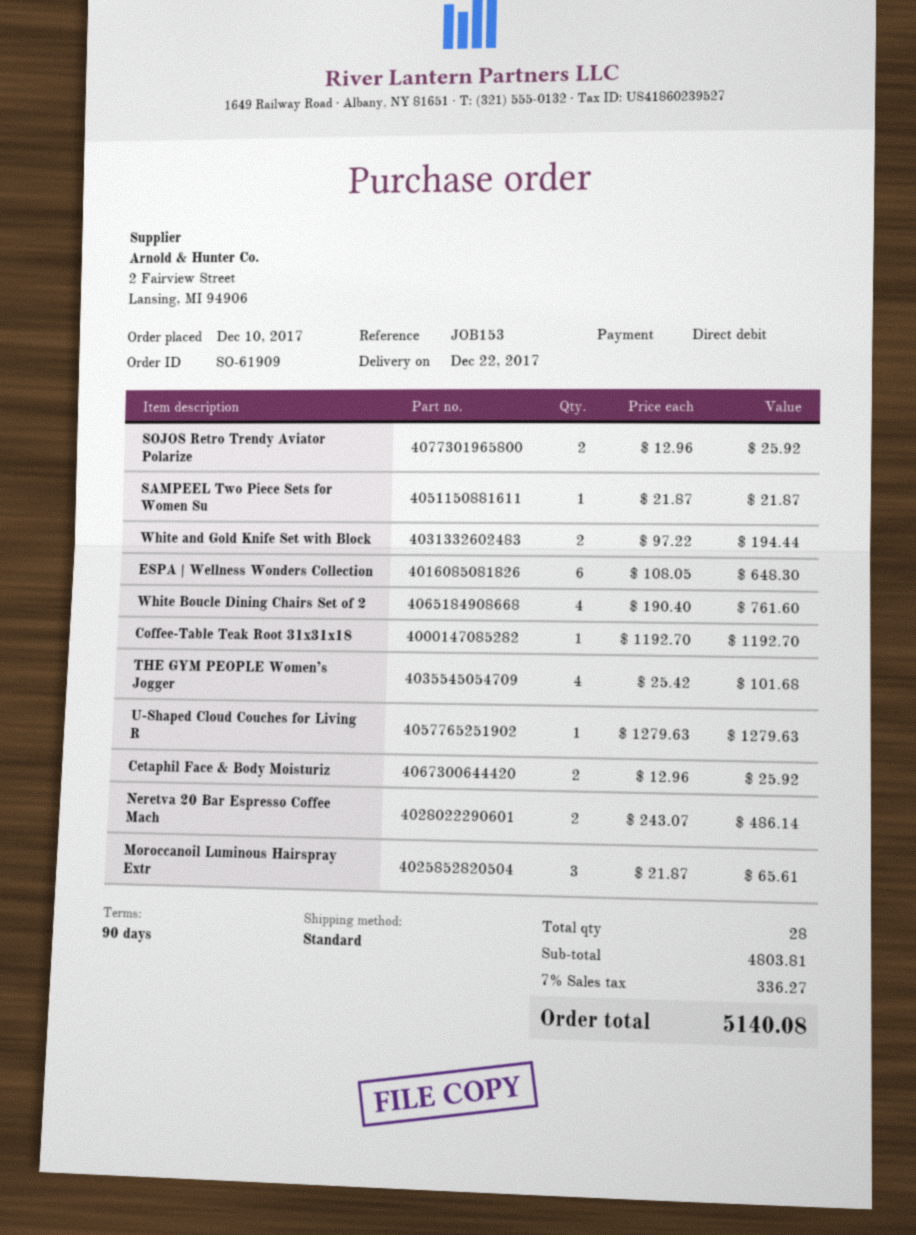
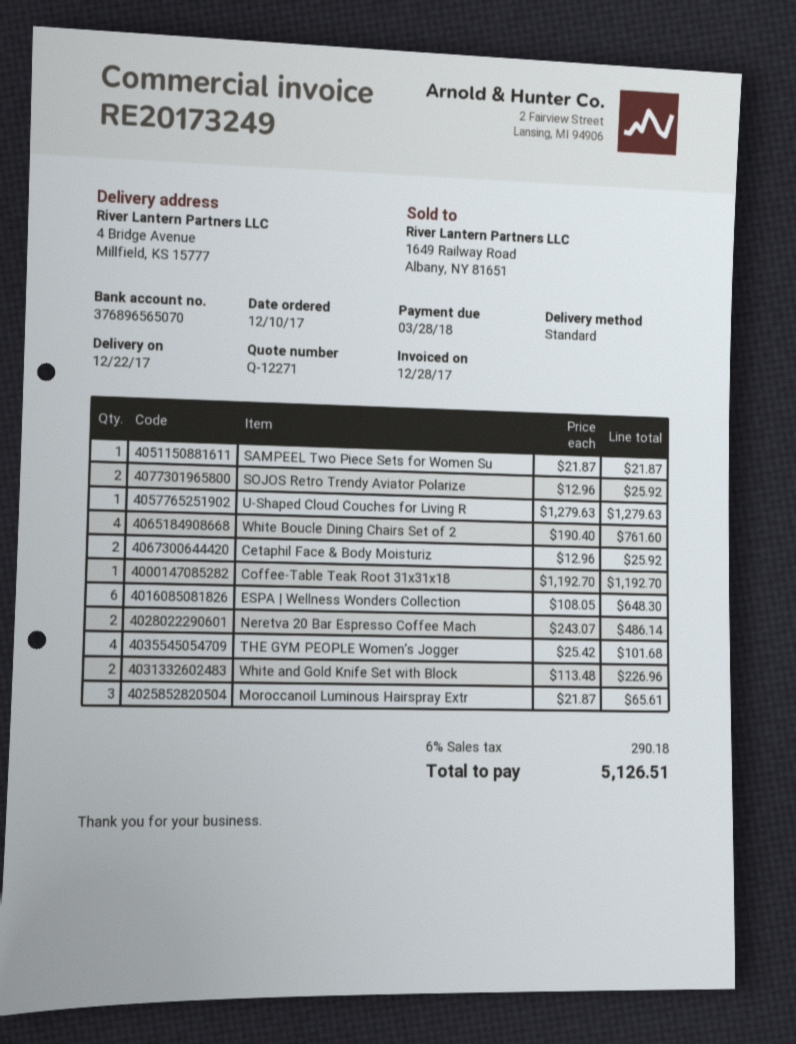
White and Gold Knife Set with Block: 2 x 97.22 = 194.44 -> 2 x 113.48 = 226.96
tax: 7% = 336.27 -> 6% = 290.18
total: 5140.08 -> 5126.51

